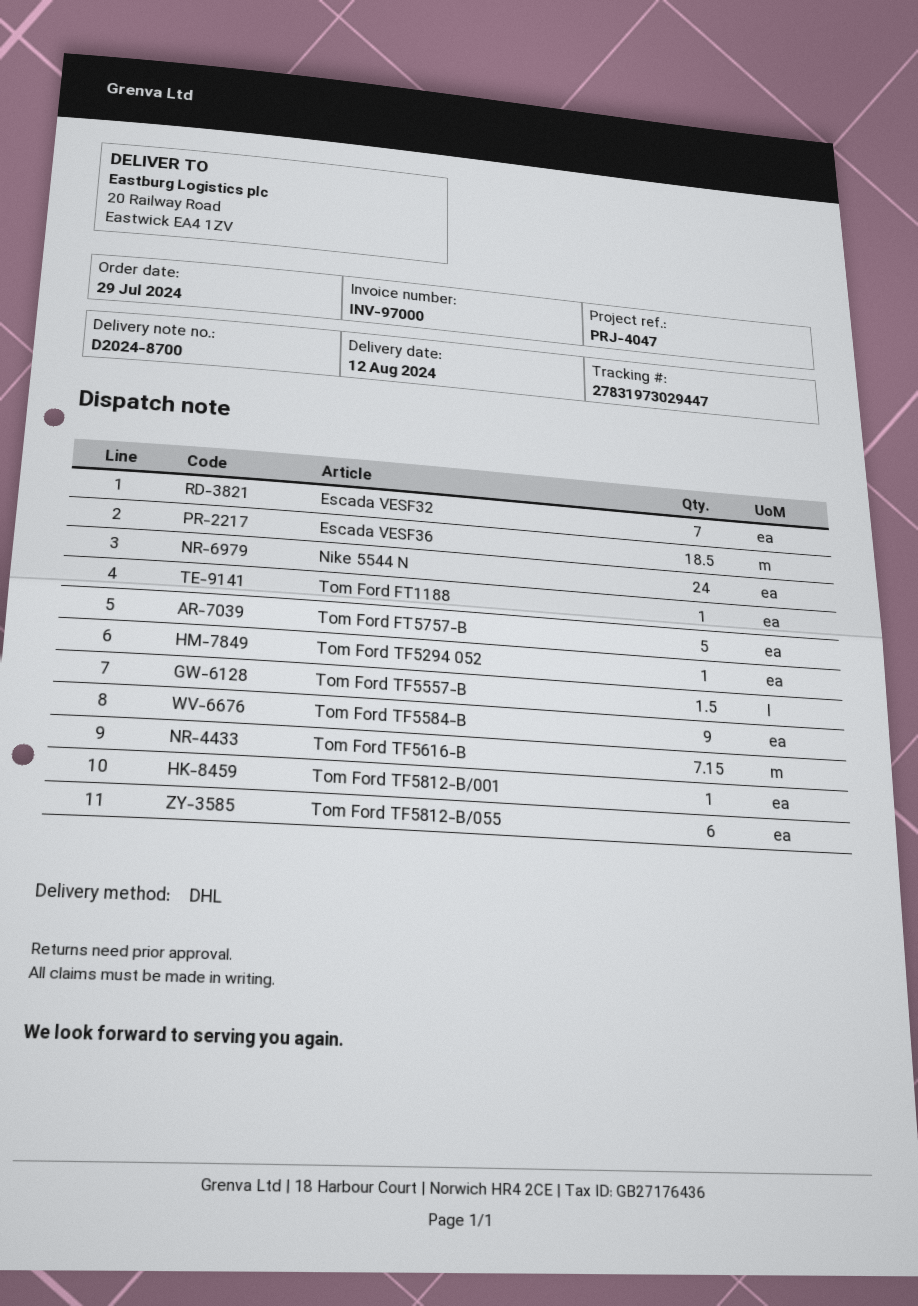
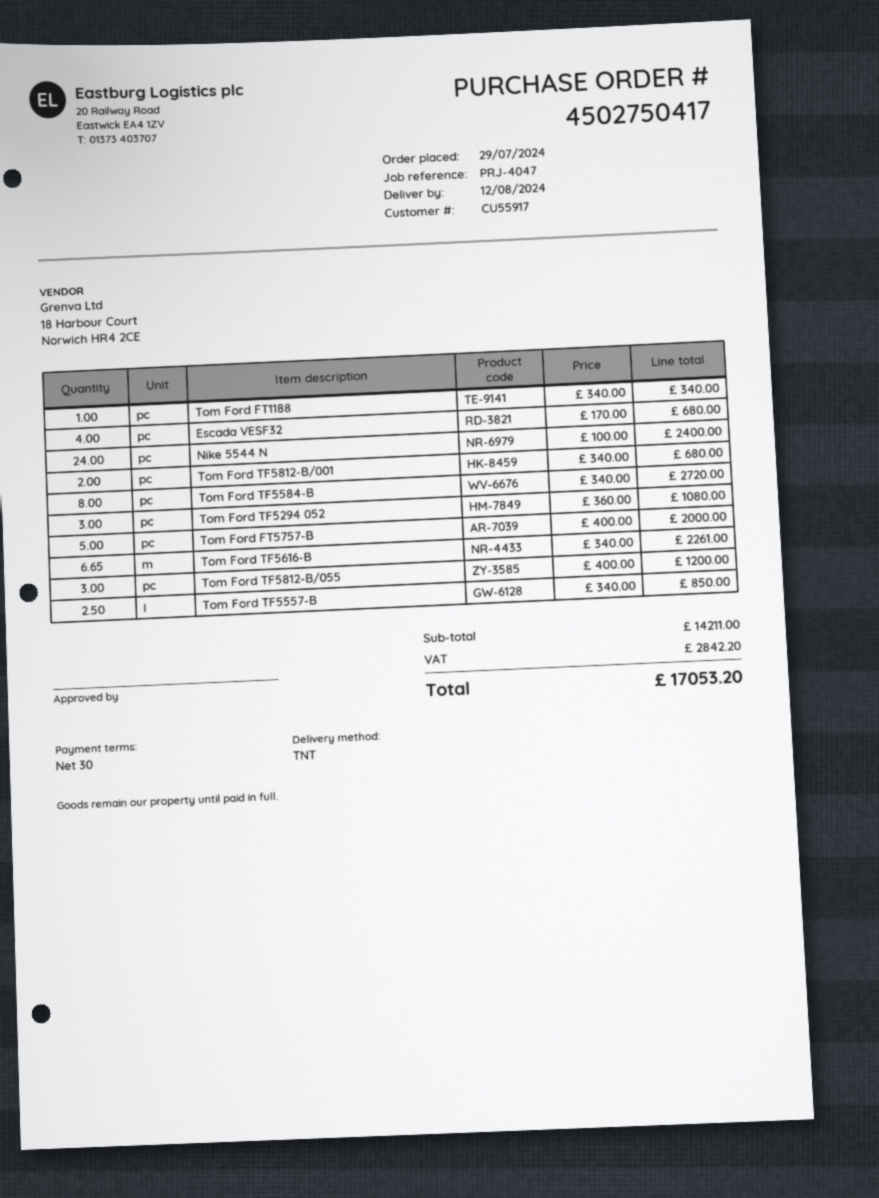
shipping method: DHL -> TNT
Escada VESF32: 7 -> 4
Escada VESF36: 18.5 -> none
Tom Ford TF5294 052: 1 -> 3
Tom Ford TF5557-B: 1.5 -> 2.5
Tom Ford TF5584-B: 9 -> 8
Tom Ford TF5616-B: 7.15 -> 6.65
Tom Ford TF5812-B/001: 1 -> 2
Tom Ford TF5812-B/055: 6 -> 3

